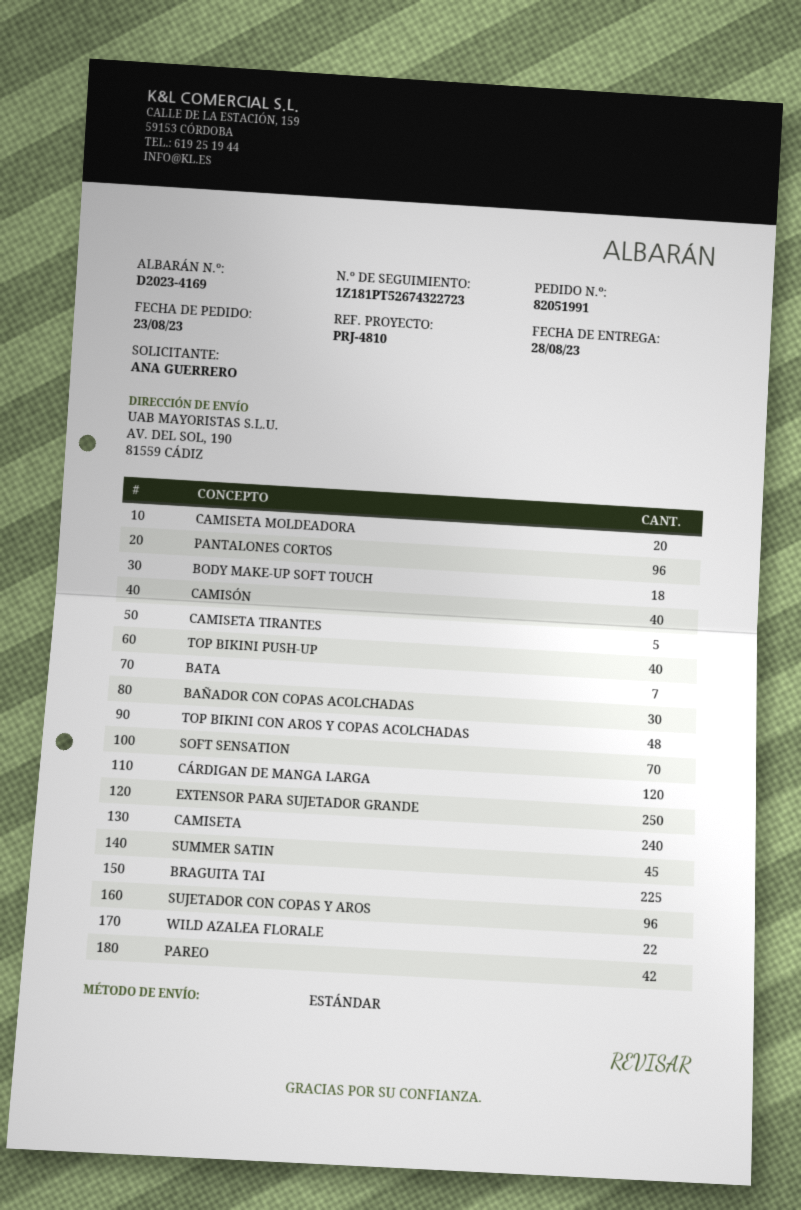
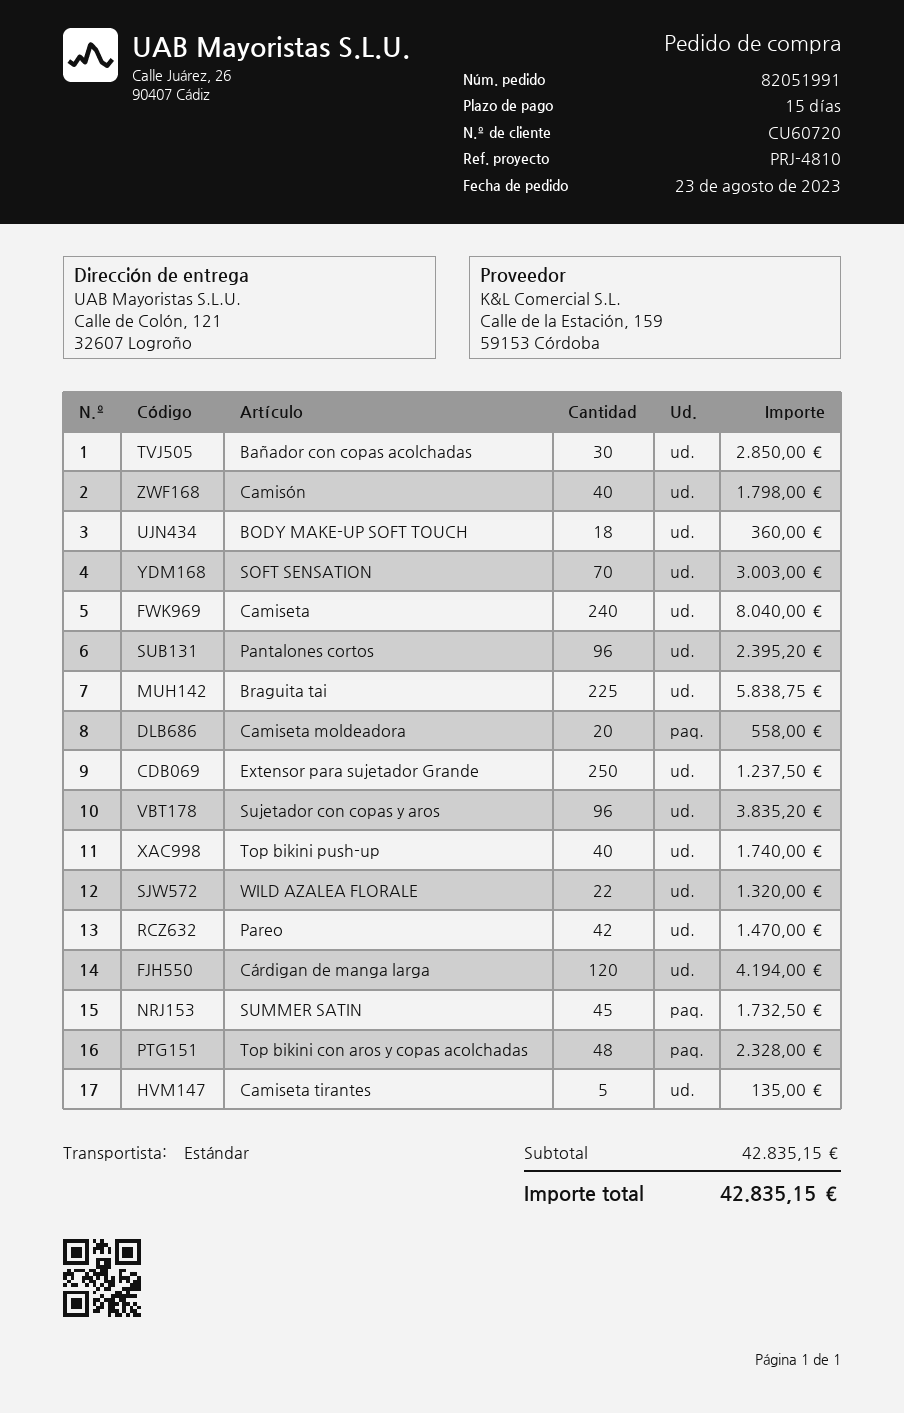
ship to: AV. DEL SOL, 190, 81559 CÁDIZ -> Calle de Colón, 121, 32607 Logroño
BATA: 7 -> none

